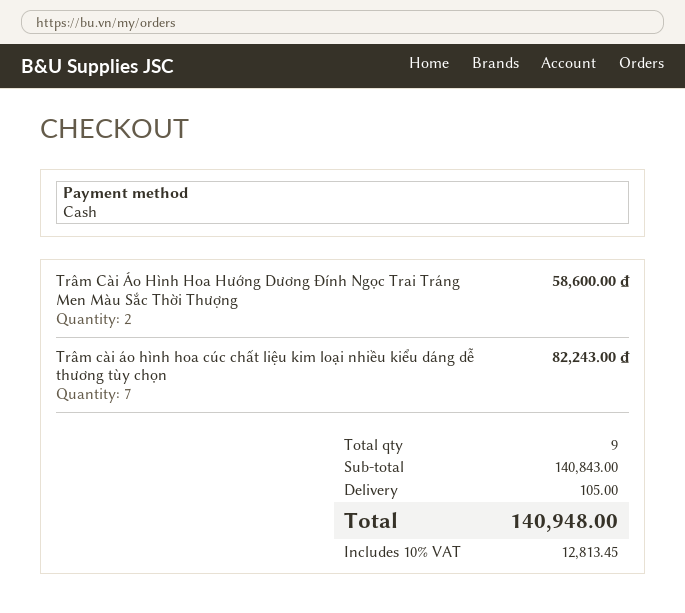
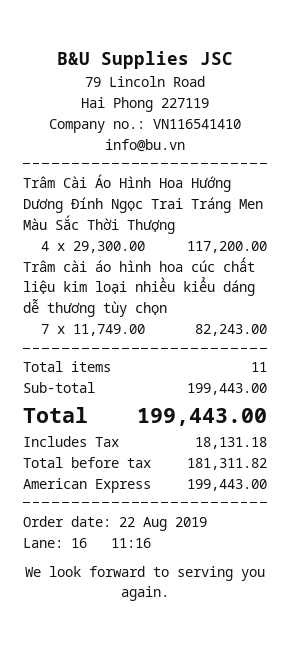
payment method: cash -> American Express
Trâm Cài Áo Hình Hoa Hướng Dương Đính Ngọc Trai Tráng Men Màu Sắc Thời Thượng: 2 for 58600.00 -> 4 for 117200.00
total quantity: 9 -> 11
subtotal: 140843.00 -> 199443.00
shipping: 105.00 -> none
tax: 12813.45 -> 18131.18
total: 140948.00 -> 199443.00

